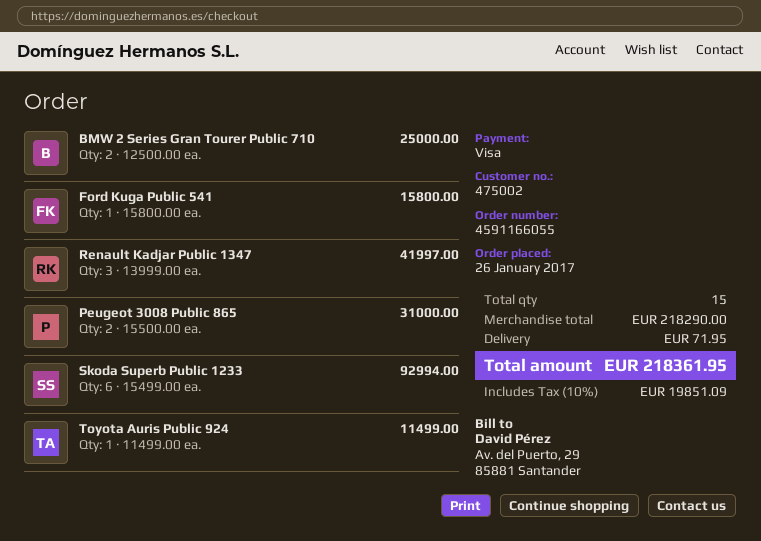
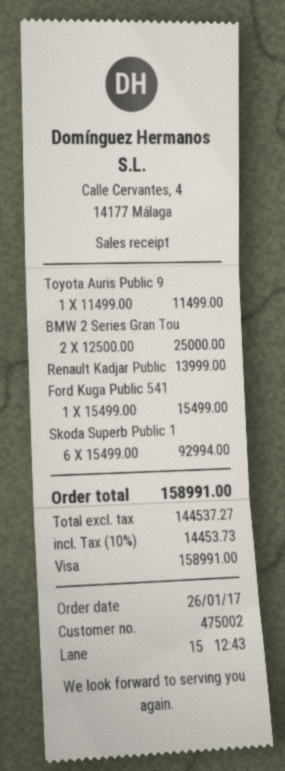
Ford Kuga Public 541: 1 x 15800.00 = 15800.00 -> 1 x 15499.00 = 15499.00
Renault Kadjar Public 1347: 3 x 13999.00 = 41997.00 -> 1 x 13999.00 = 13999.00
Peugeot 3008 Public 865: 2 x 15500.00 = 31000.00 -> none
shipping: 71.95 -> none
tax: 10% = 19851.09 -> 10% = 14453.73
total: 218361.95 -> 158991.00

